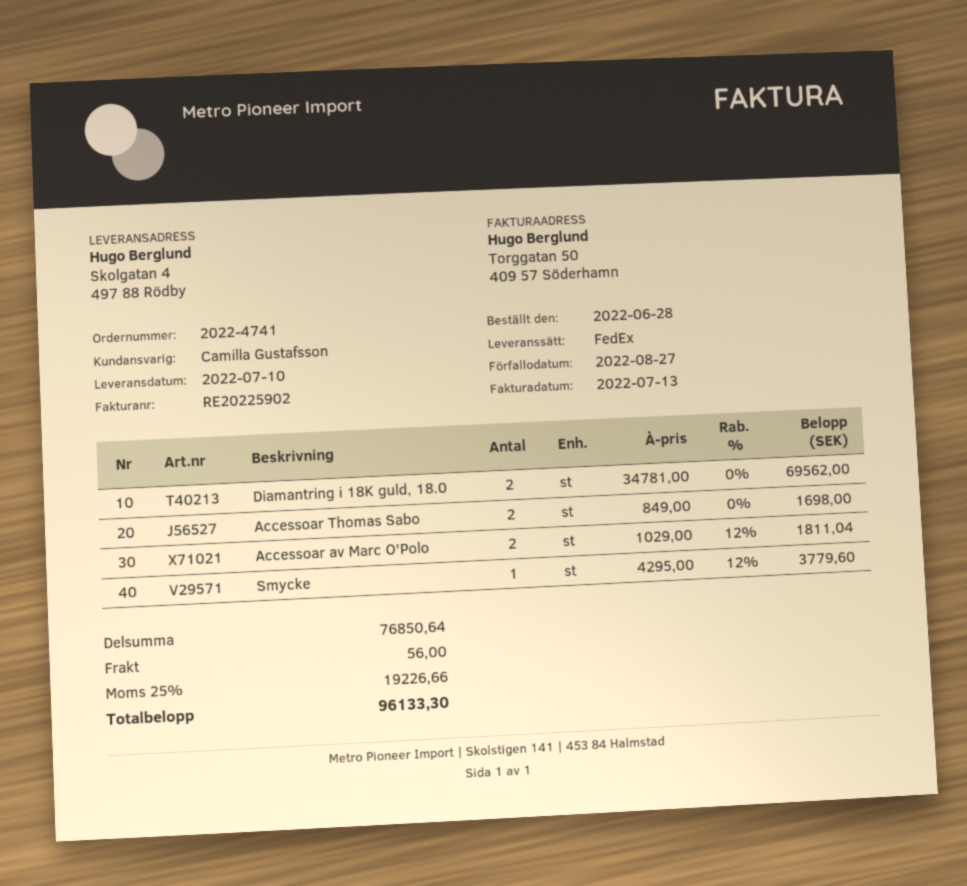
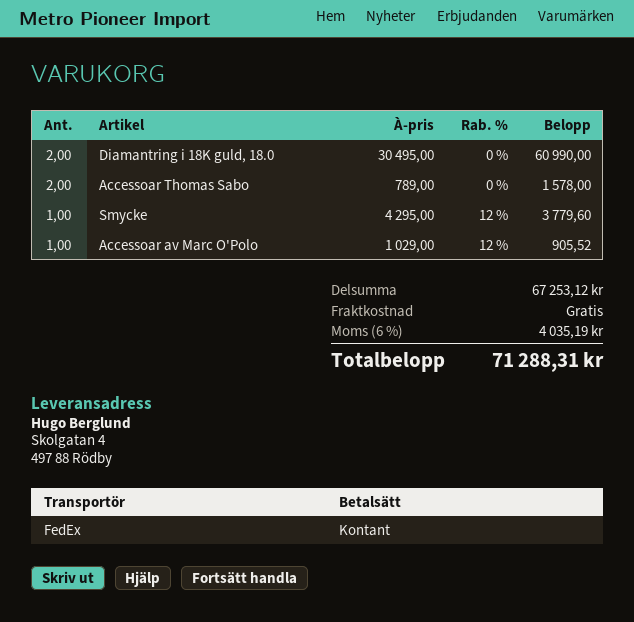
Diamantring i 18K guld, 18.0: 2 x 34781.00 = 69562.00 -> 2 x 30495.00 = 60990.00
Accessoar Thomas Sabo: 2 x 849.00 = 1698.00 -> 2 x 789.00 = 1578.00
Accessoar av Marc O'Polo: 2 x 1029.00 - 12% = 1811.04 -> 1 x 1029.00 - 12% = 905.52
subtotal: 76850.64 -> 67253.12
shipping: 56.00 -> 0.00
tax: 25% = 19226.66 -> 6% = 4035.19
total: 96133.30 -> 71288.31

